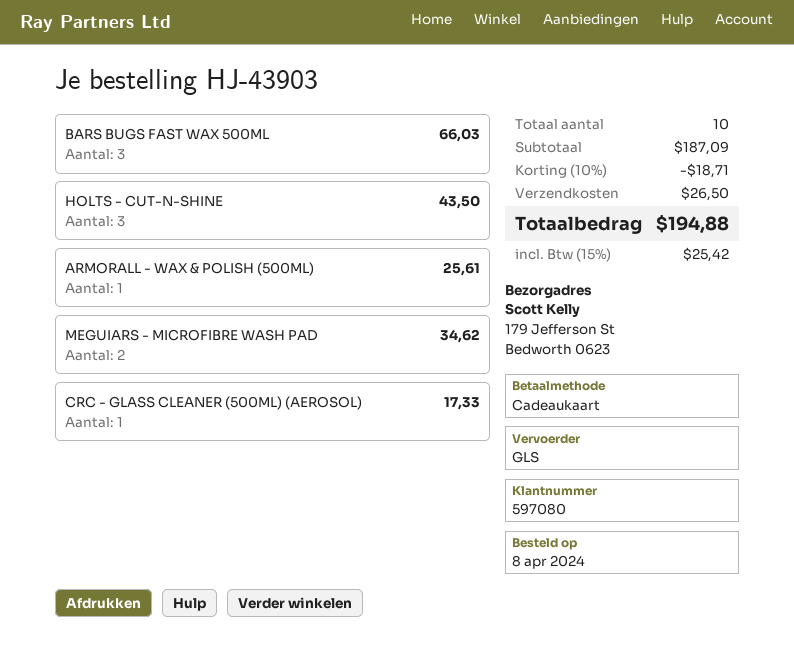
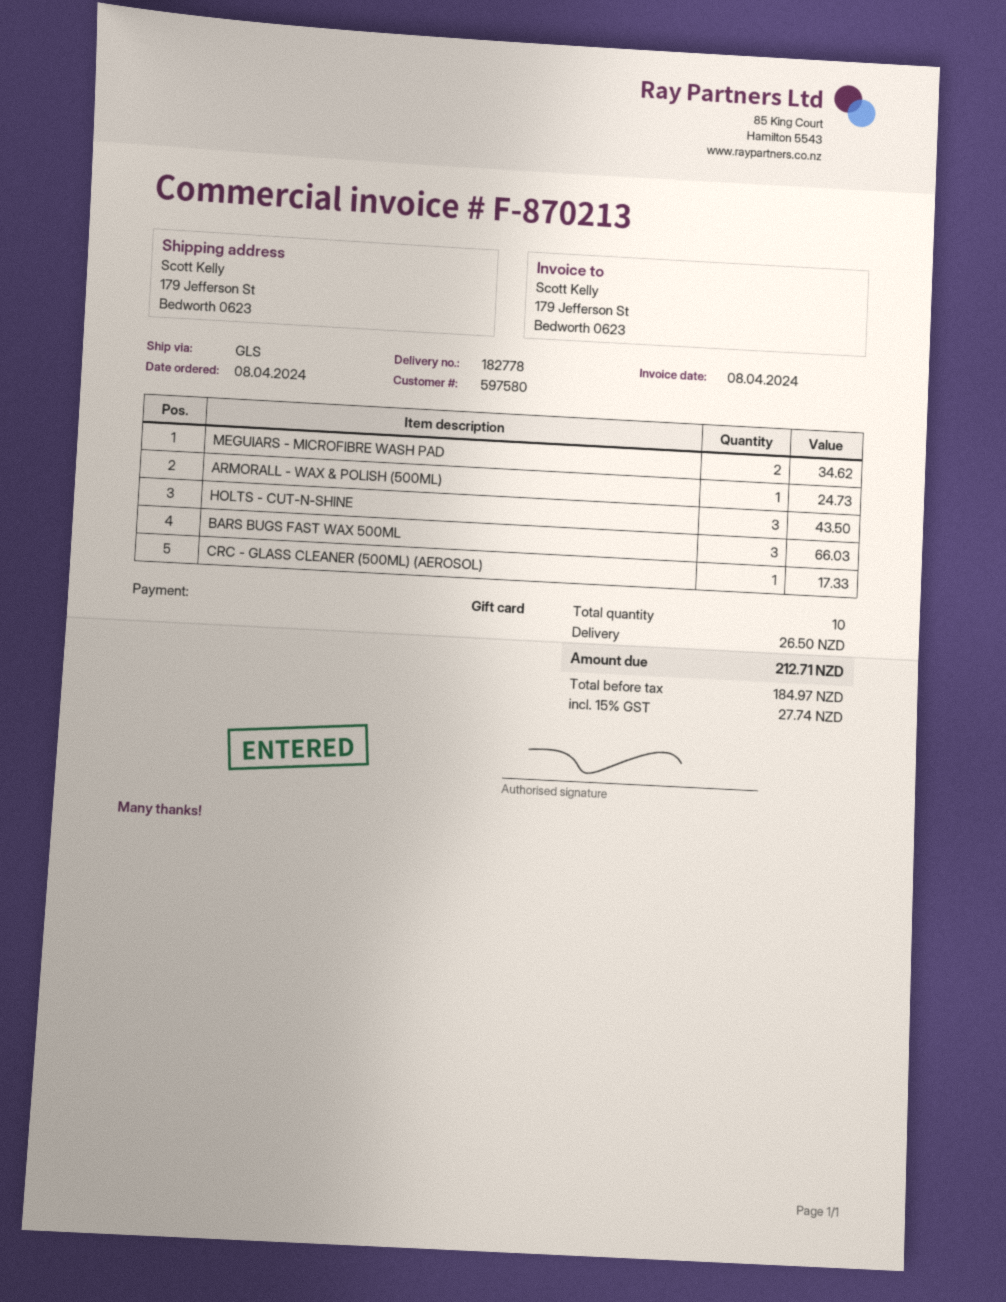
customer number: 597080 -> 597580
ARMORALL - WAX & POLISH (500ML): 1 for 25.61 -> 1 for 24.73
discount: 10% = 18.71 -> none
tax: 15% = 25.42 -> 15% = 27.74
total: 194.88 -> 212.71

